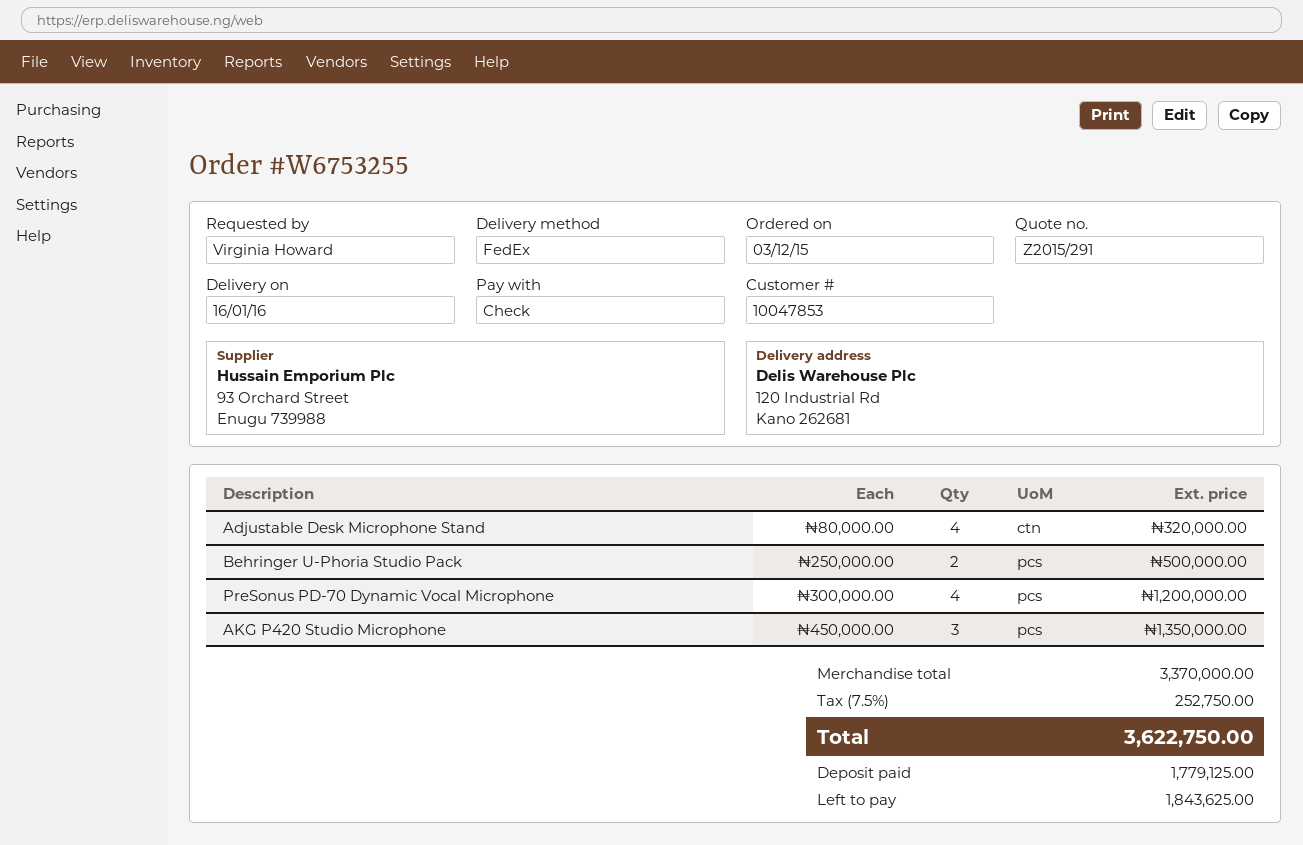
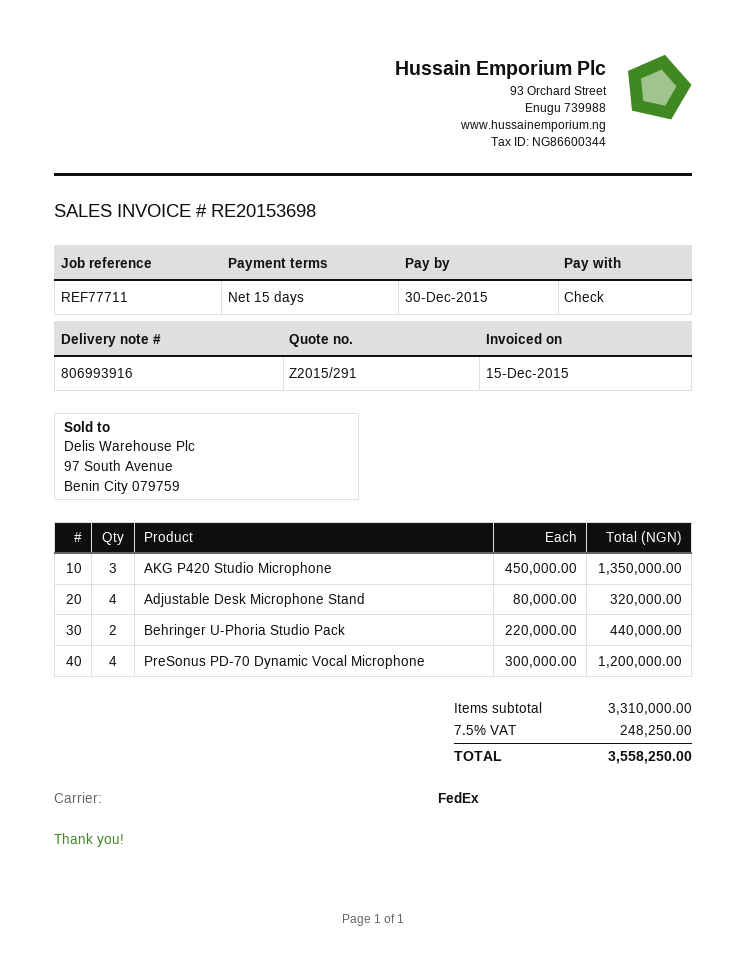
Behringer U-Phoria Studio Pack: 2 x 250000.00 = 500000.00 -> 2 x 220000.00 = 440000.00
subtotal: 3370000.00 -> 3310000.00
tax: 7.5% = 252750.00 -> 7.5% = 248250.00
total: 3622750.00 -> 3558250.00

